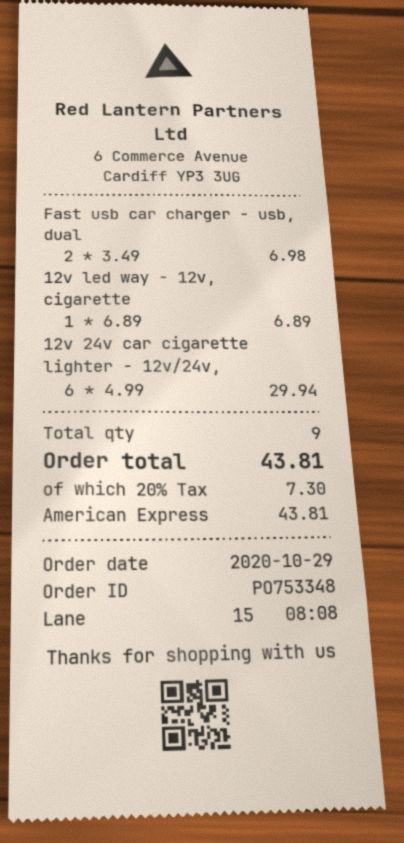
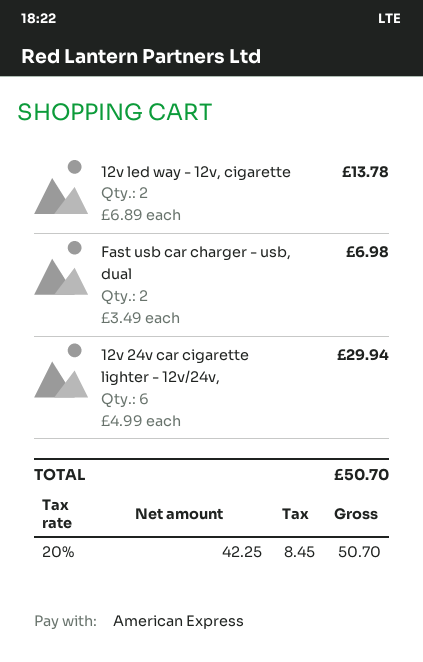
12v led way - 12v, cigarette: 1 x 6.89 = 6.89 -> 2 x 6.89 = 13.78
tax: 20% = 7.30 -> 20% = 8.45
total: 43.81 -> 50.70

